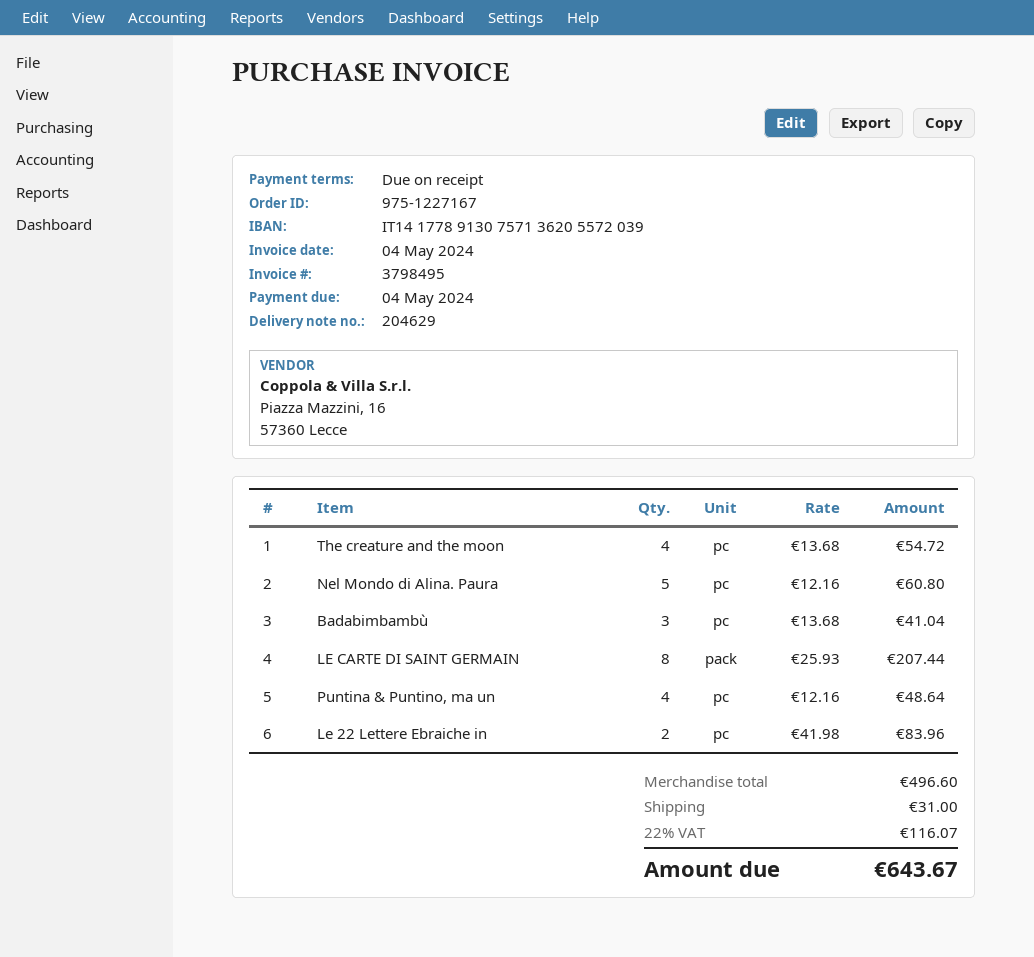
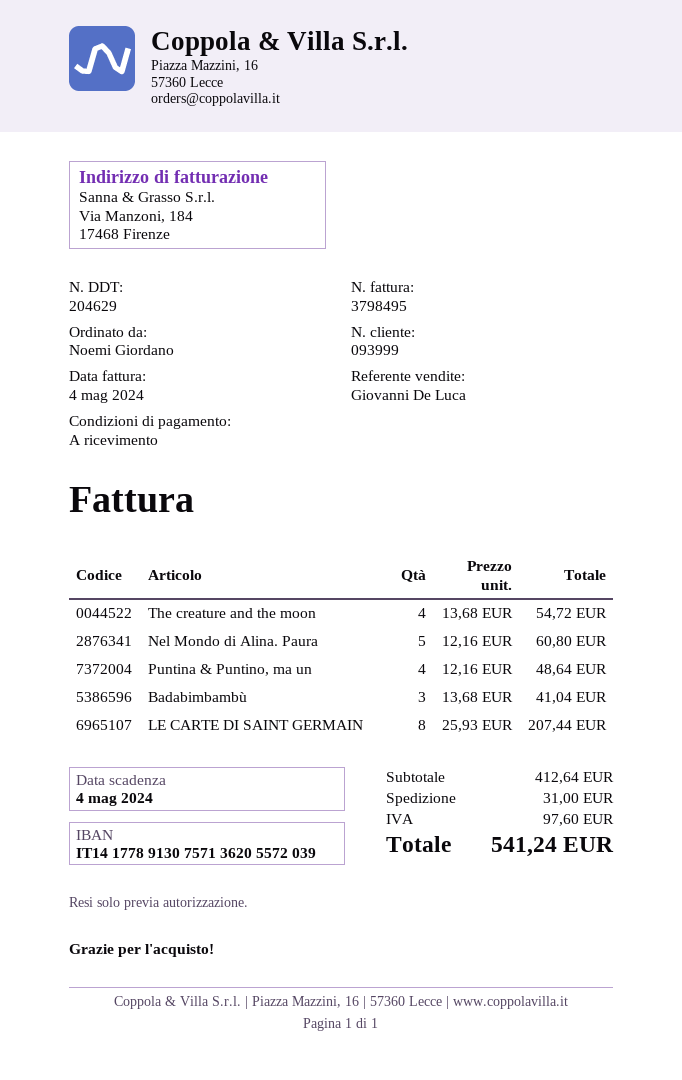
Le 22 Lettere Ebraiche in: 2 x 41.98 = 83.96 -> none
subtotal: 496.60 -> 412.64
tax: 116.07 -> 97.60
total: 643.67 -> 541.24

